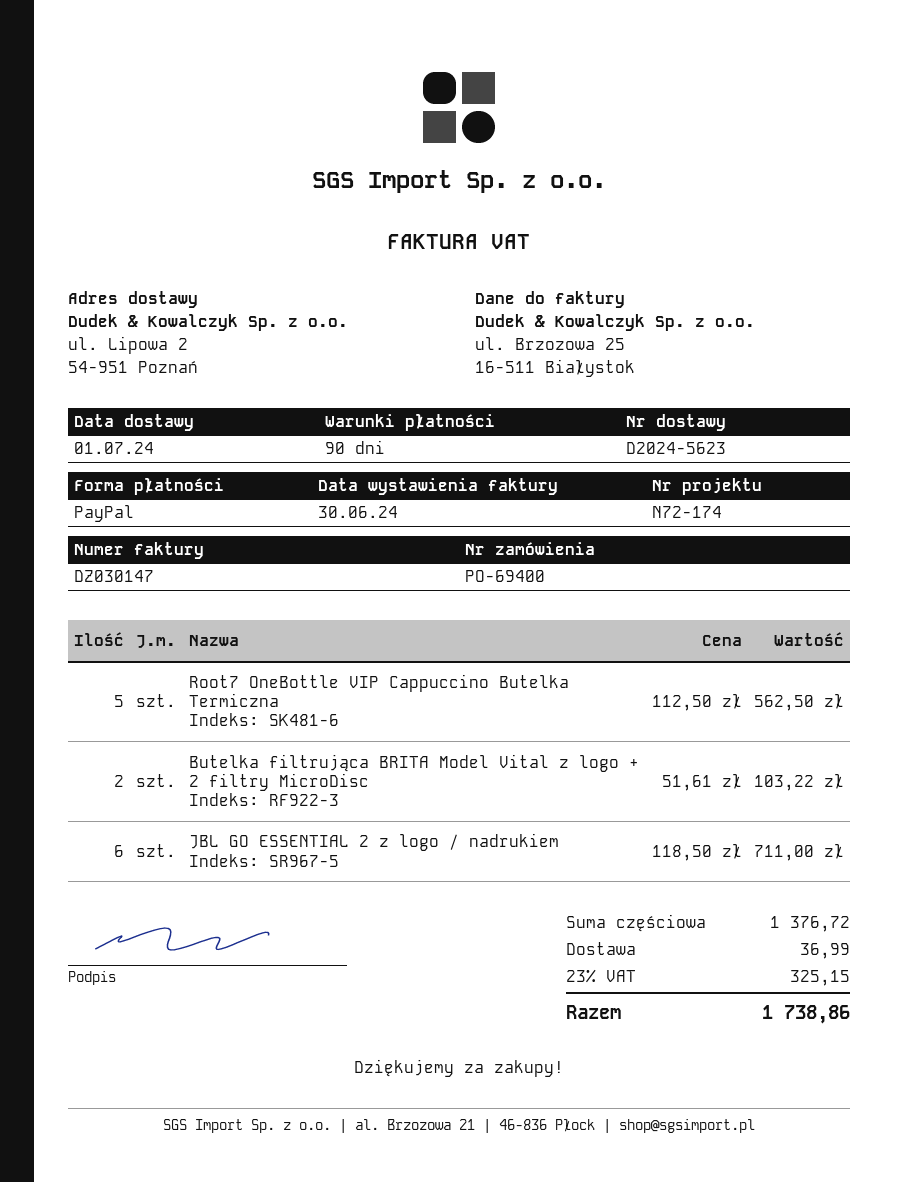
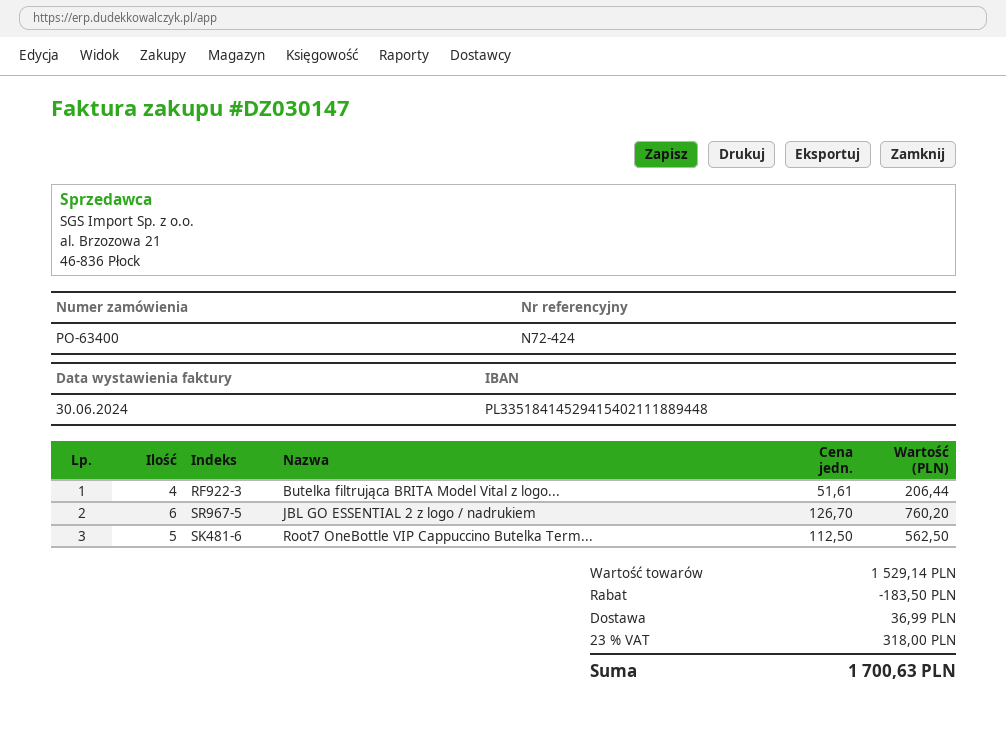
order number: PO-69400 -> PO-63400
reference: N72-174 -> N72-424
Butelka filtrująca BRITA Model Vital z logo + 2 filtry MicroDisc: 2 x 51.61 = 103.22 -> 4 x 51.61 = 206.44
JBL GO ESSENTIAL 2 z logo / nadrukiem: 6 x 118.50 = 711.00 -> 6 x 126.70 = 760.20
subtotal: 1376.72 -> 1529.14
discount: none -> 183.50
tax: 23% = 325.15 -> 23% = 318.00
total: 1738.86 -> 1700.63

